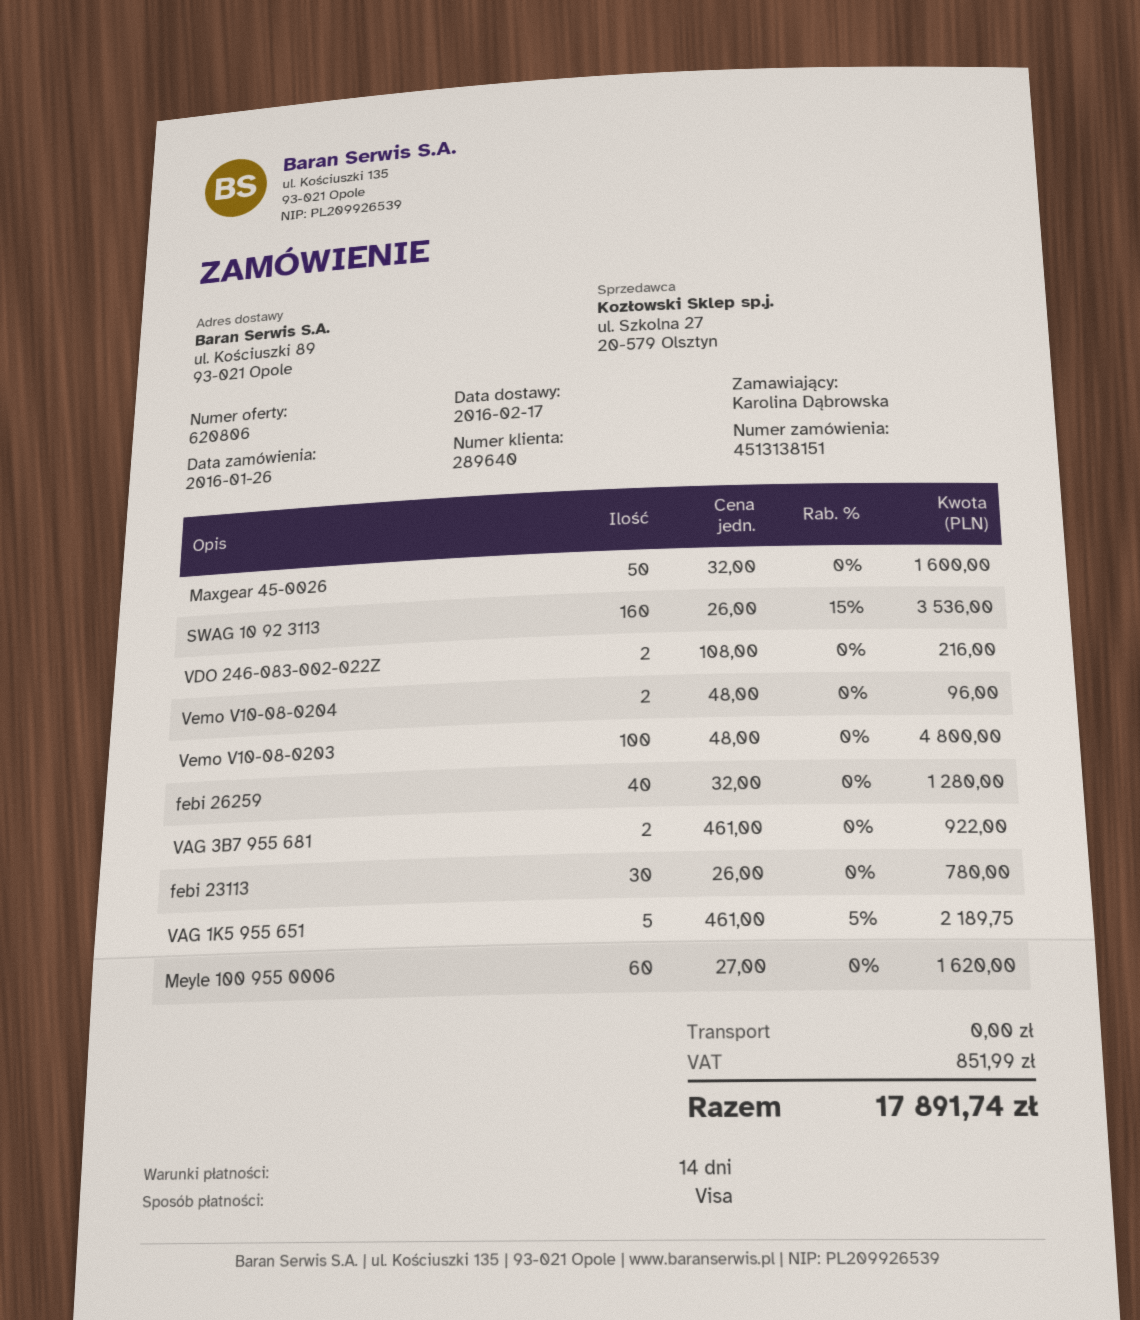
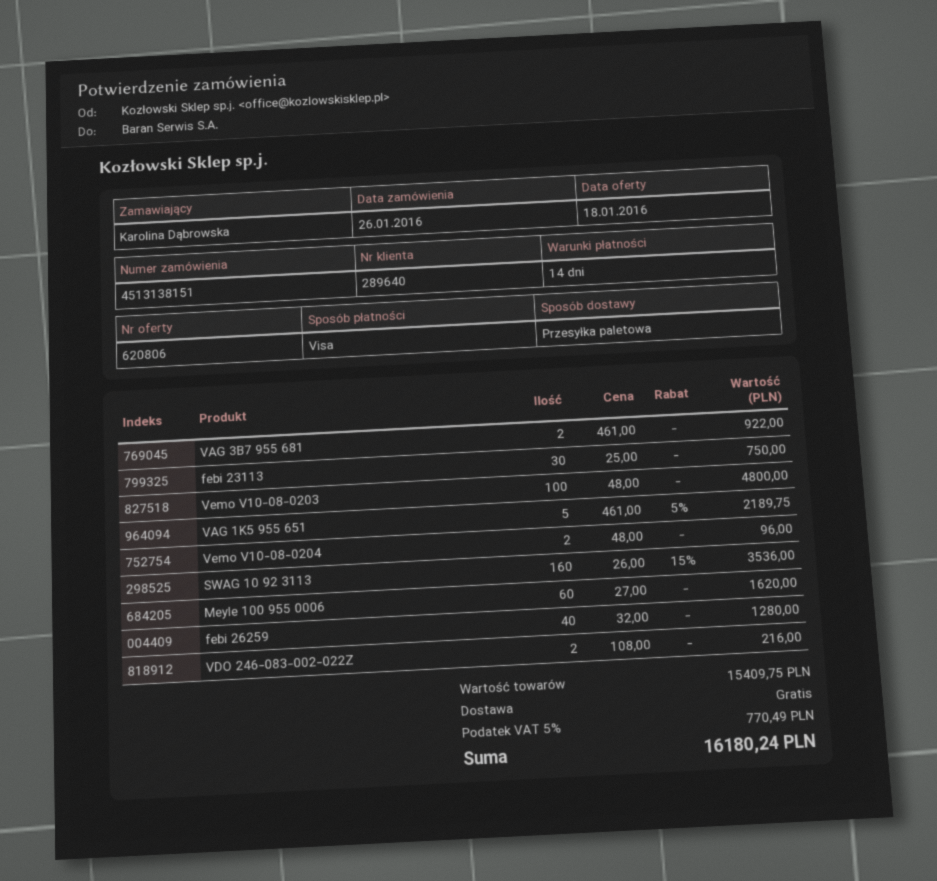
Maxgear 45-0026: 50 x 32.00 = 1600.00 -> none
febi 23113: 30 x 26.00 = 780.00 -> 30 x 25.00 = 750.00
tax: 851.99 -> 770.49
total: 17891.74 -> 16180.24

